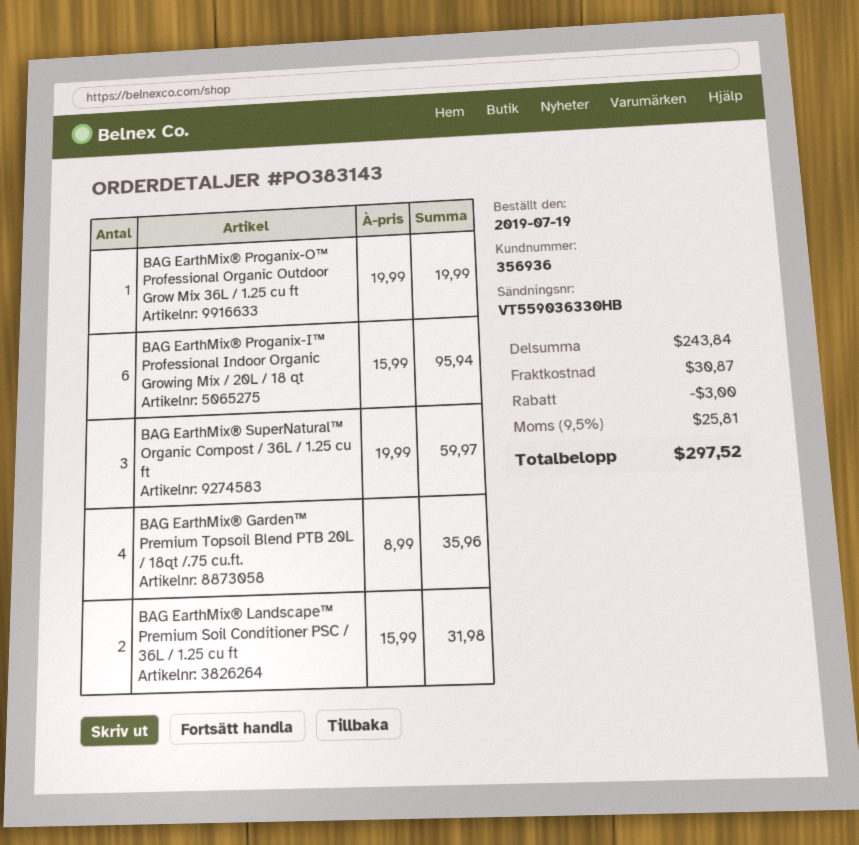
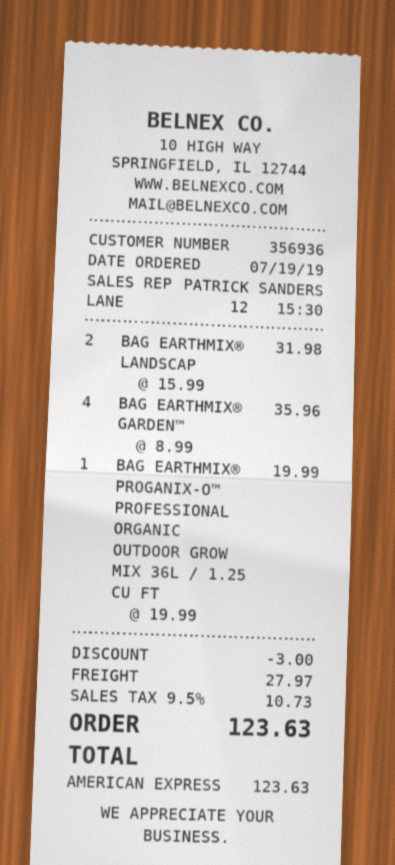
BAG EarthMix® Proganix-I™ Professional Indoor Organic Growing Mix / 20L / 18 qt: 6 x 15.99 = 95.94 -> none
BAG EarthMix® SuperNatural™ Organic Compost / 36L / 1.25 cu ft: 3 x 19.99 = 59.97 -> none
shipping: 30.87 -> 27.97
tax: 9.5% = 25.81 -> 9.5% = 10.73
total: 297.52 -> 123.63

